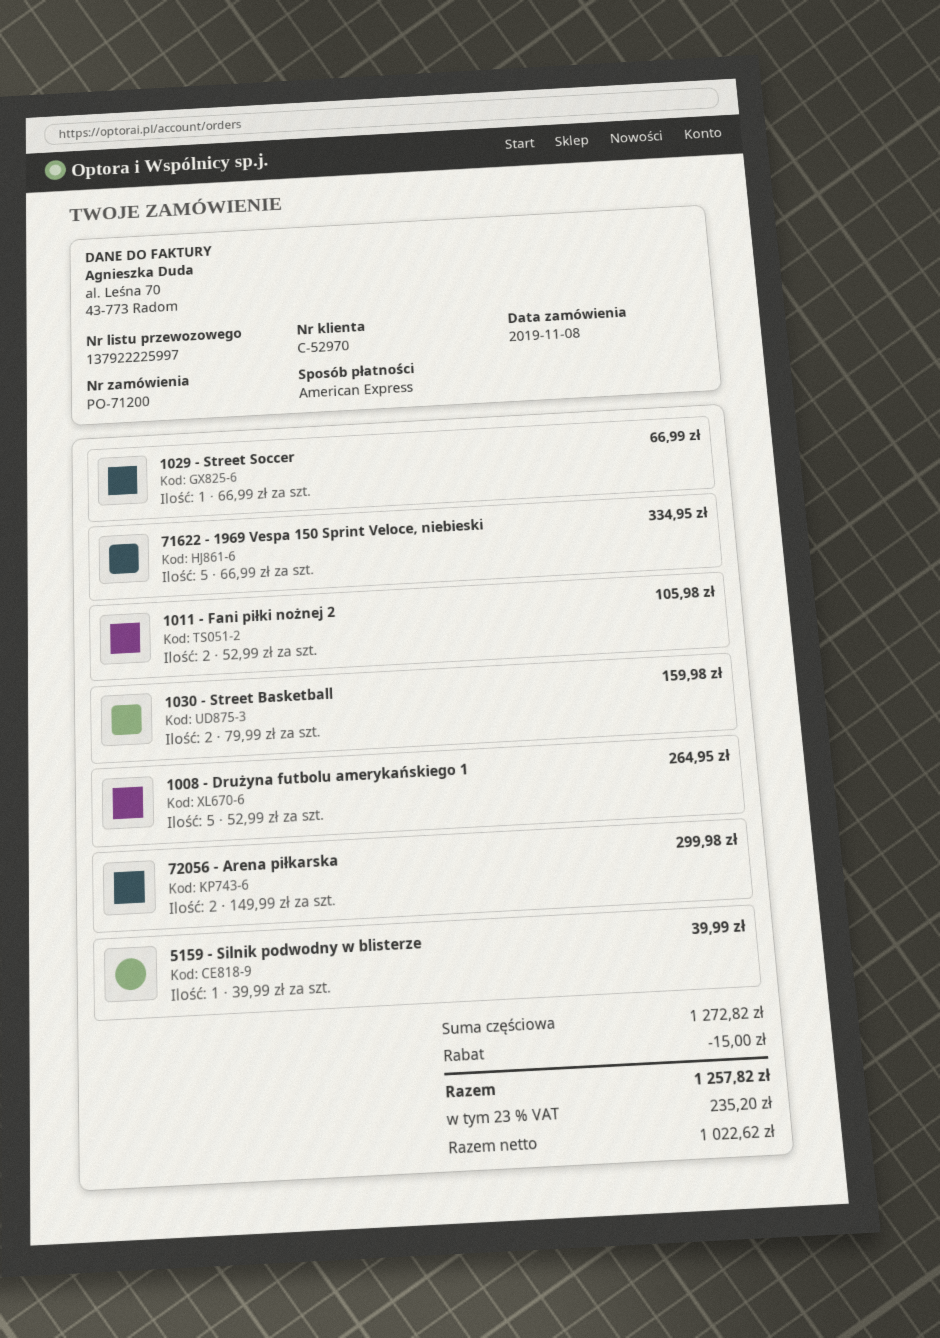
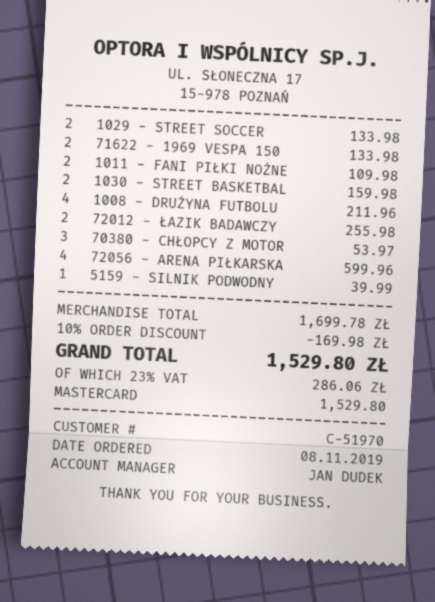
customer number: C-52970 -> C-51970
payment method: American Express -> Mastercard
1029 - Street Soccer: 1 for 66.99 -> 2 for 133.98
71622 - 1969 Vespa 150 Sprint Veloce, niebieski: 5 for 334.95 -> 2 for 133.98
1011 - Fani piłki nożnej 2: 2 for 105.98 -> 2 for 109.98
1008 - Drużyna futbolu amerykańskiego 1: 5 for 264.95 -> 4 for 211.96
72056 - Arena piłkarska: 2 for 299.98 -> 4 for 599.96
72012 - ŁAZIK BADAWCZY: none -> 2 for 255.98
70380 - CHŁOPCY Z MOTOR: none -> 3 for 53.97
subtotal: 1272.82 -> 1699.78
discount: 15.00 -> 169.98
tax: 23% = 235.20 -> 23% = 286.06
total: 1257.82 -> 1529.80

